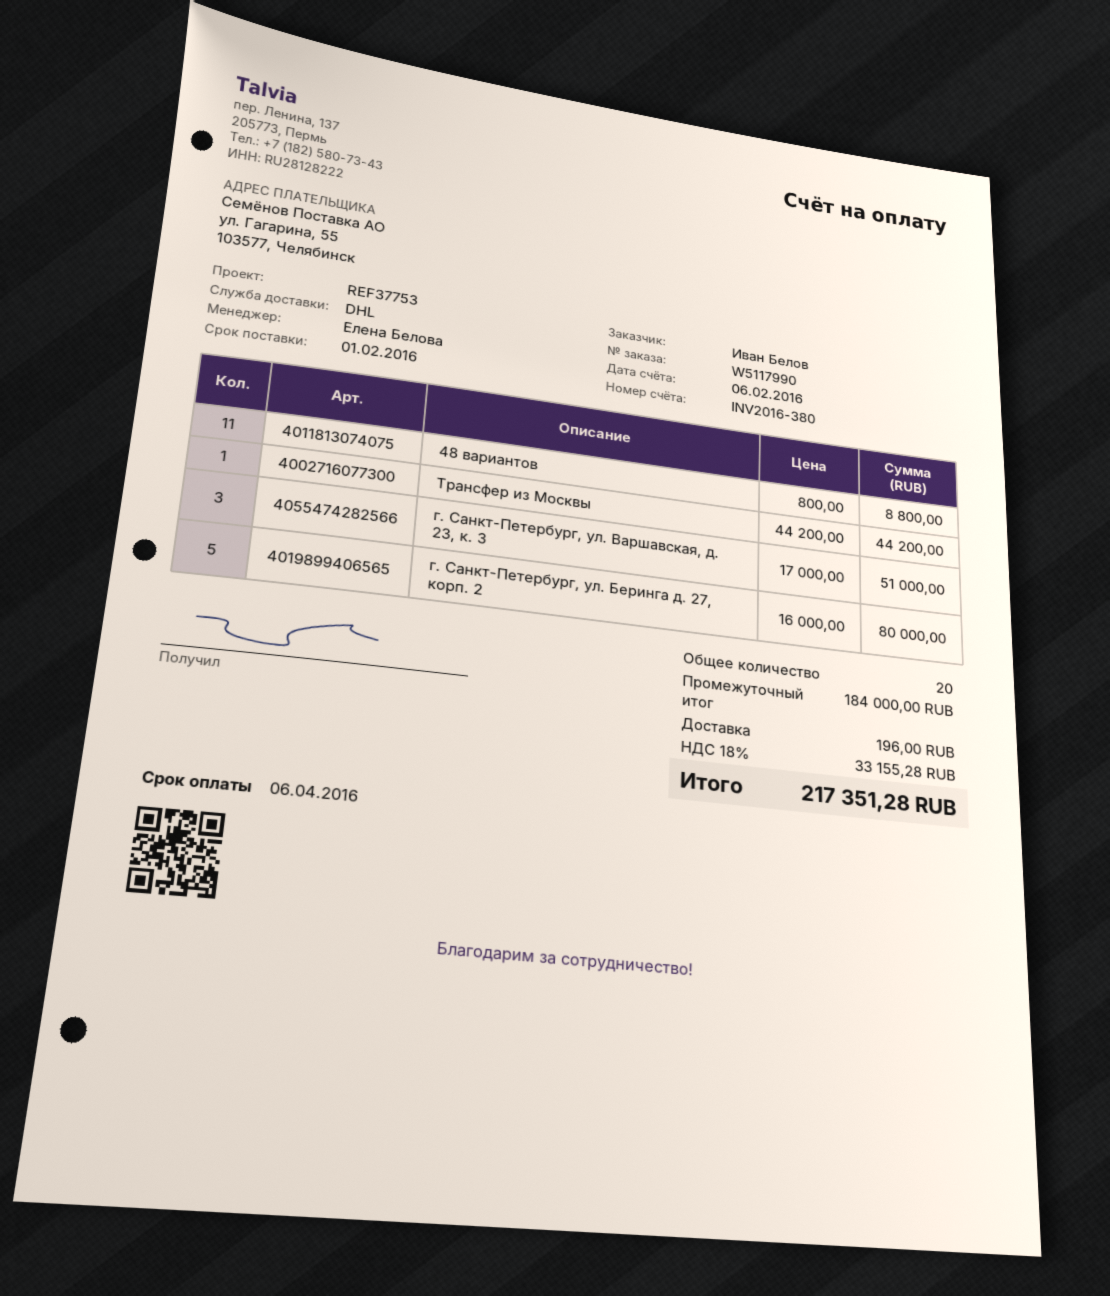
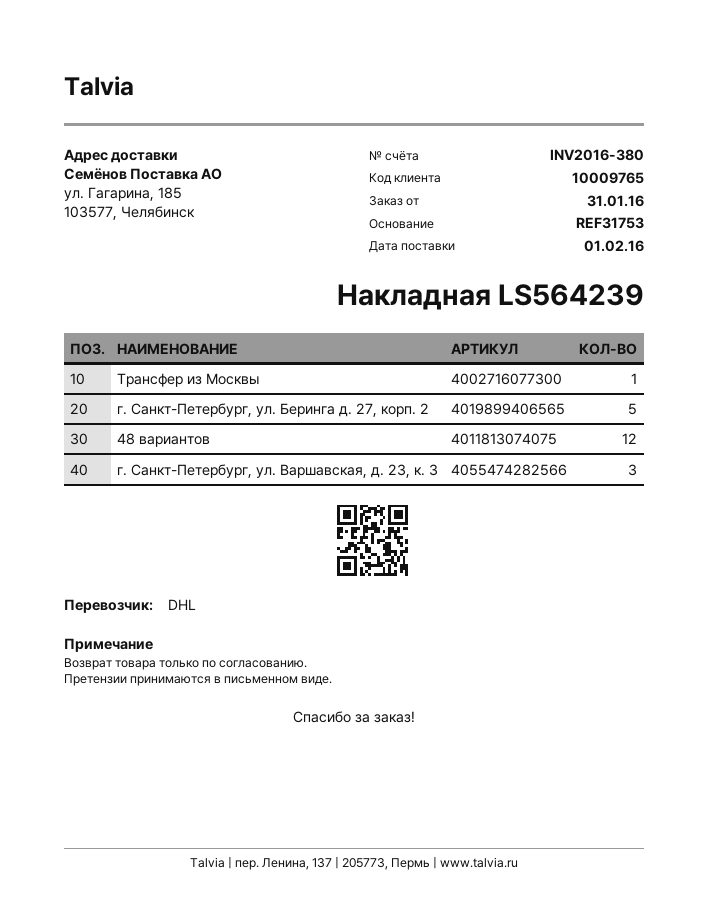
reference: REF37753 -> REF31753
48 вариантов: 11 -> 12

